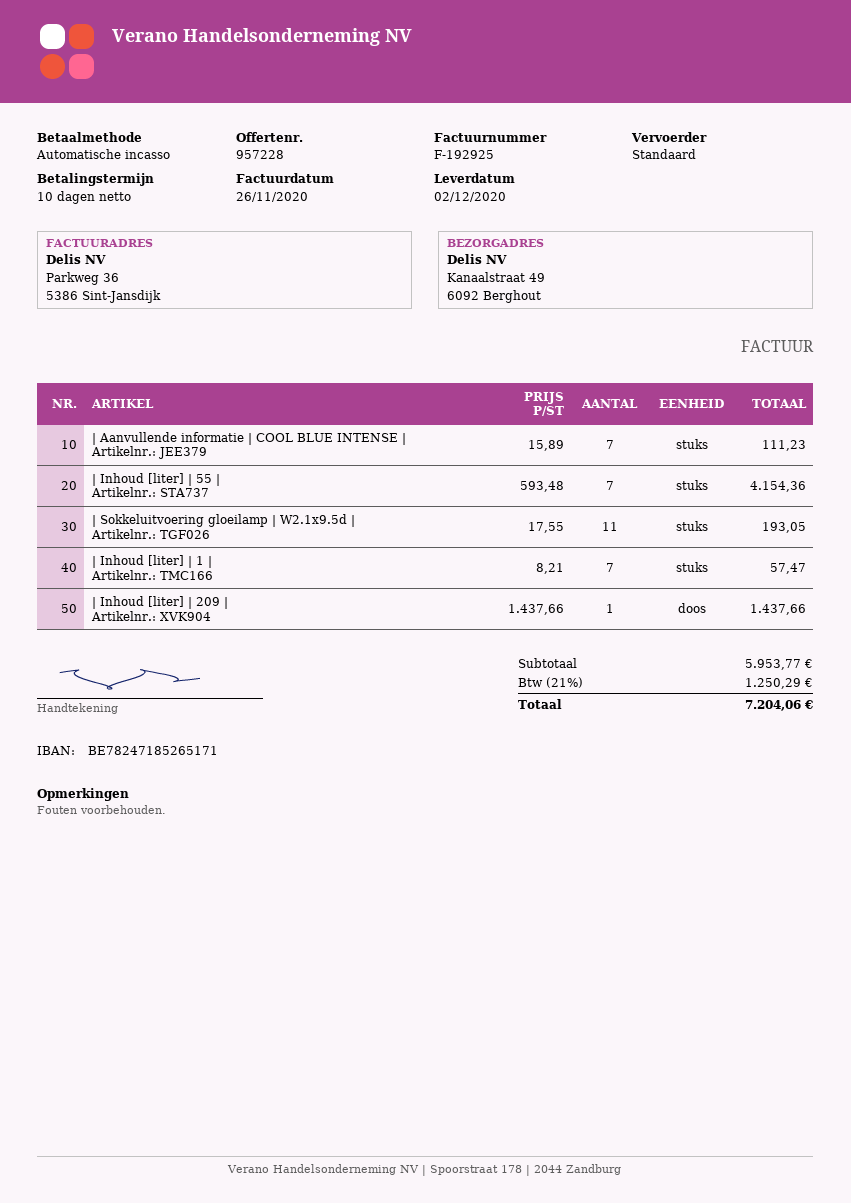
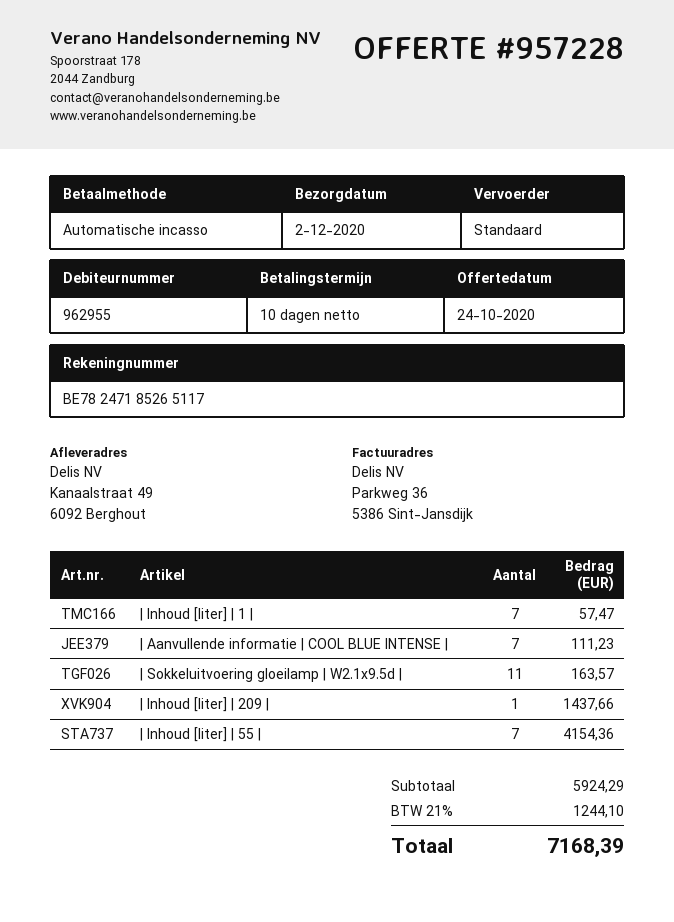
bank account: BE78247185265171 -> BE78247185265117
| Sokkeluitvoering gloeilamp | W2.1x9.5d |: 11 for 193.05 -> 11 for 163.57
subtotal: 5953.77 -> 5924.29
tax: 21% = 1250.29 -> 21% = 1244.10
total: 7204.06 -> 7168.39

